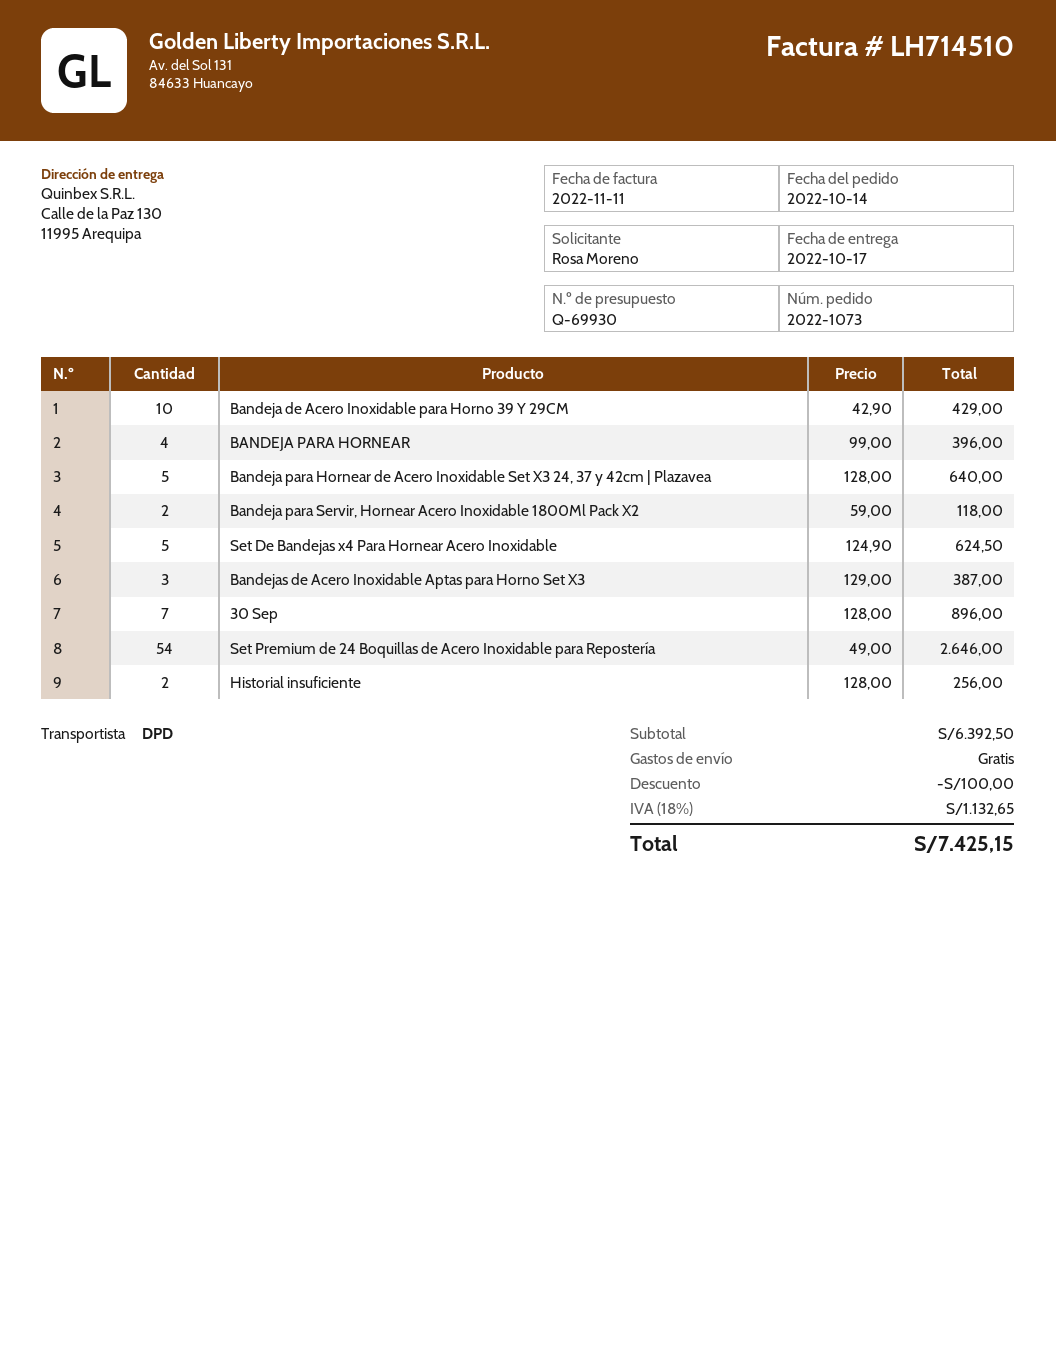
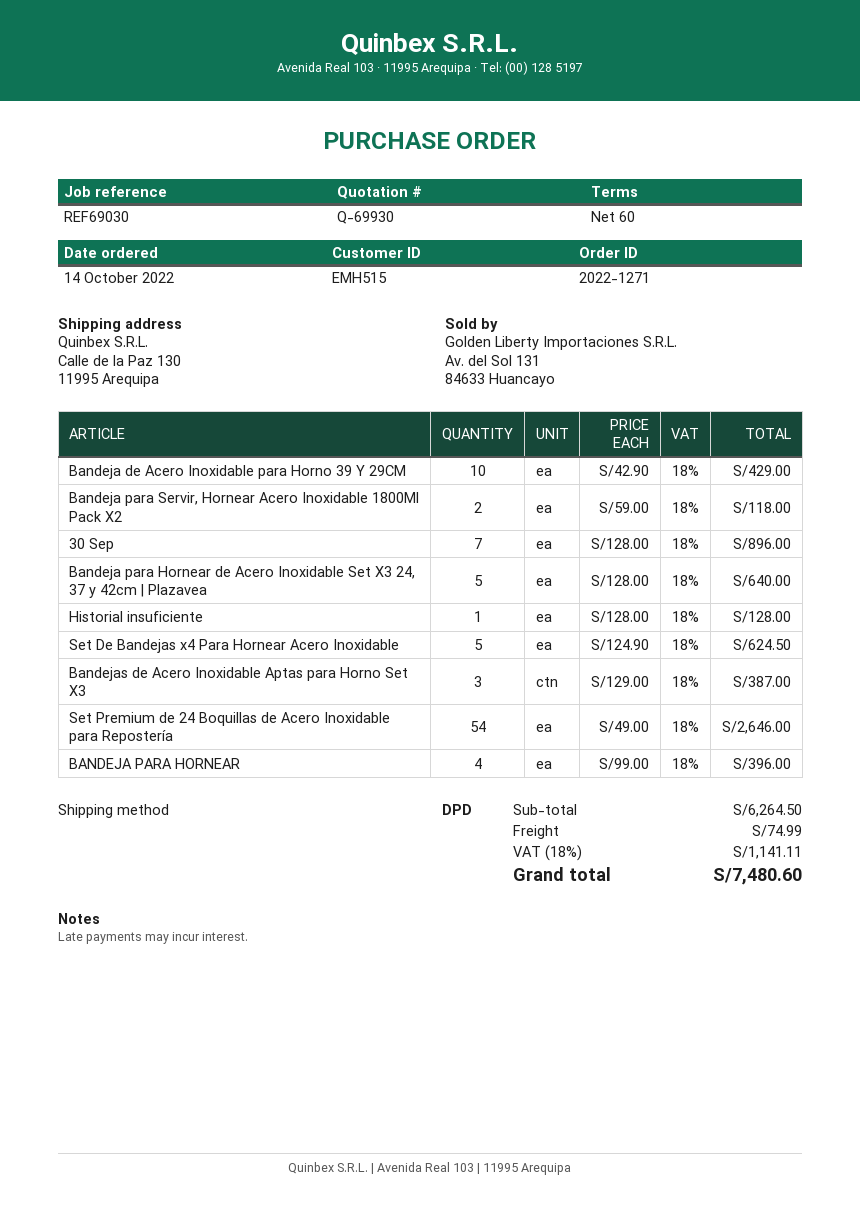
order number: 2022-1073 -> 2022-1271
Historial insuficiente: 2 x 128.00 = 256.00 -> 1 x 128.00 = 128.00
subtotal: 6392.50 -> 6264.50
discount: 100.00 -> none
shipping: 0.00 -> 74.99
tax: 18% = 1132.65 -> 18% = 1141.11
total: 7425.15 -> 7480.60

